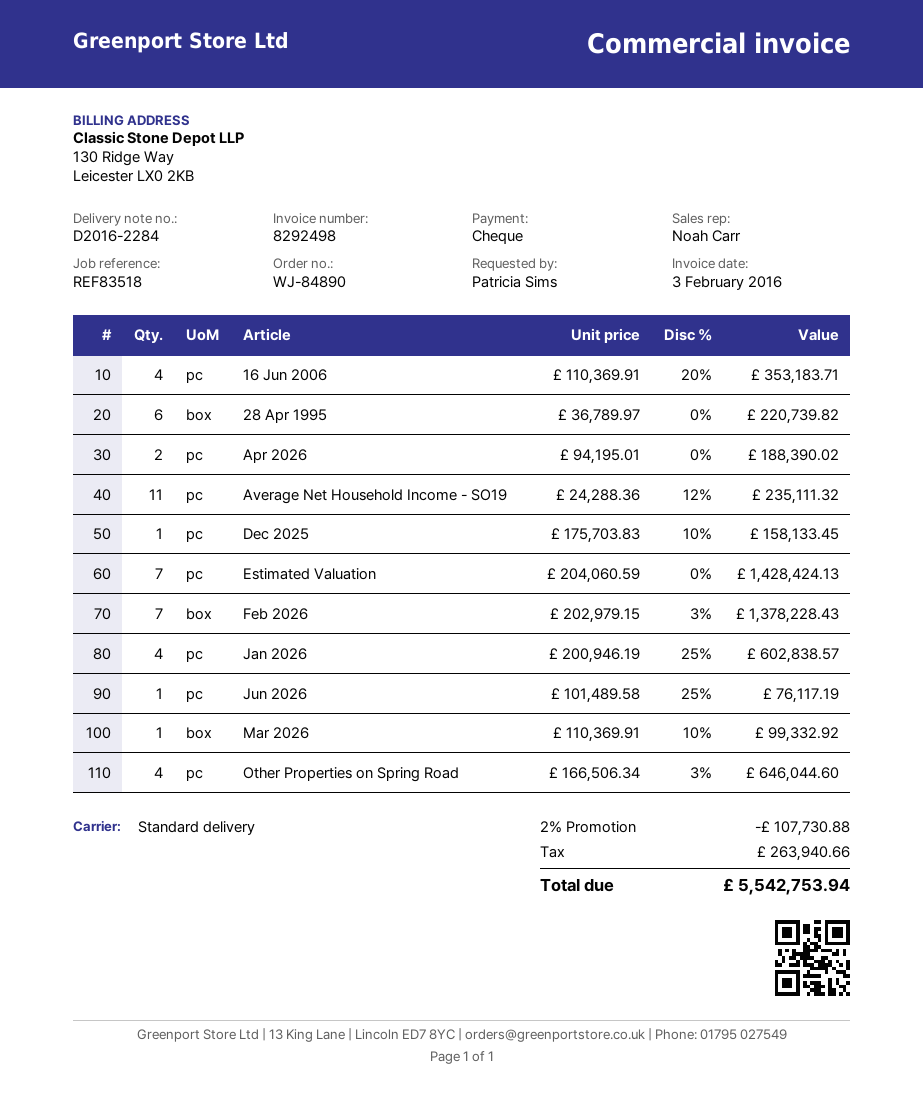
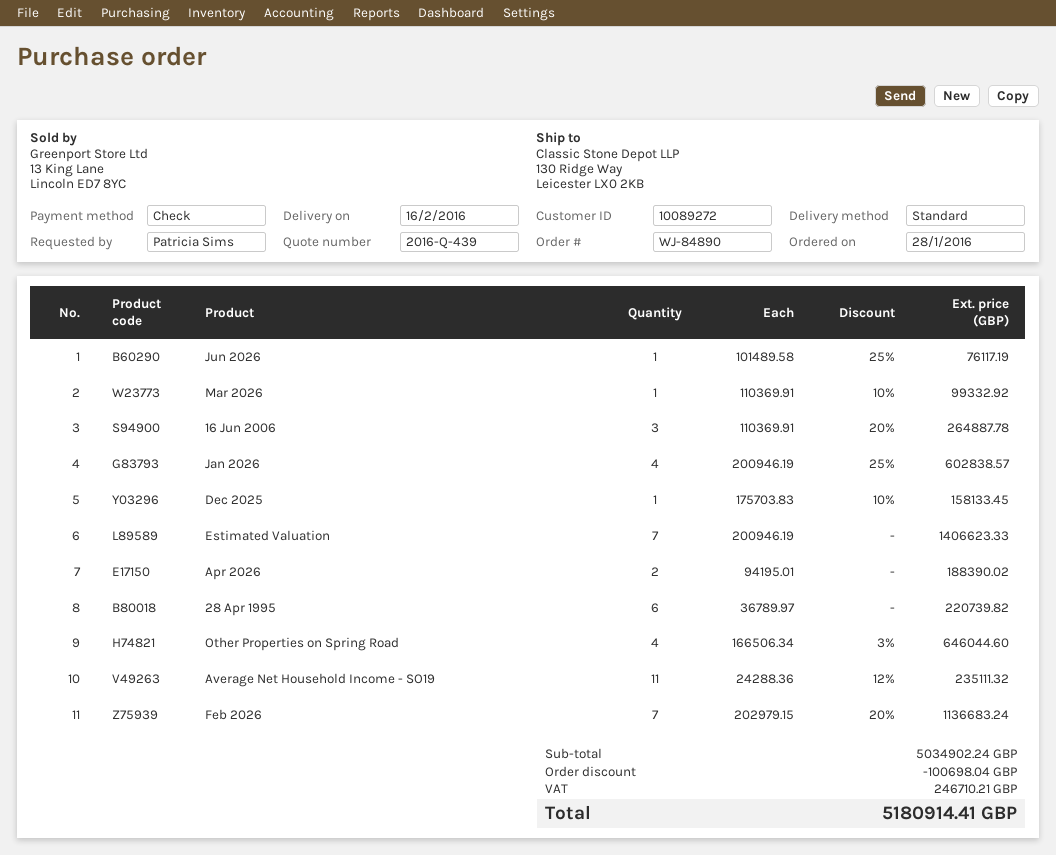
16 Jun 2006: 4 x 110369.91 - 20% = 353183.71 -> 3 x 110369.91 - 20% = 264887.78
Estimated Valuation: 7 x 204060.59 = 1428424.13 -> 7 x 200946.19 = 1406623.33
Feb 2026: 7 x 202979.15 - 3% = 1378228.43 -> 7 x 202979.15 - 20% = 1136683.24
discount: 107730.88 -> 100698.04
tax: 263940.66 -> 246710.21
total: 5542753.94 -> 5180914.41

